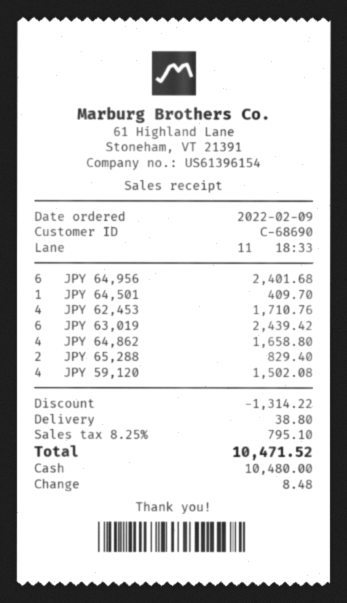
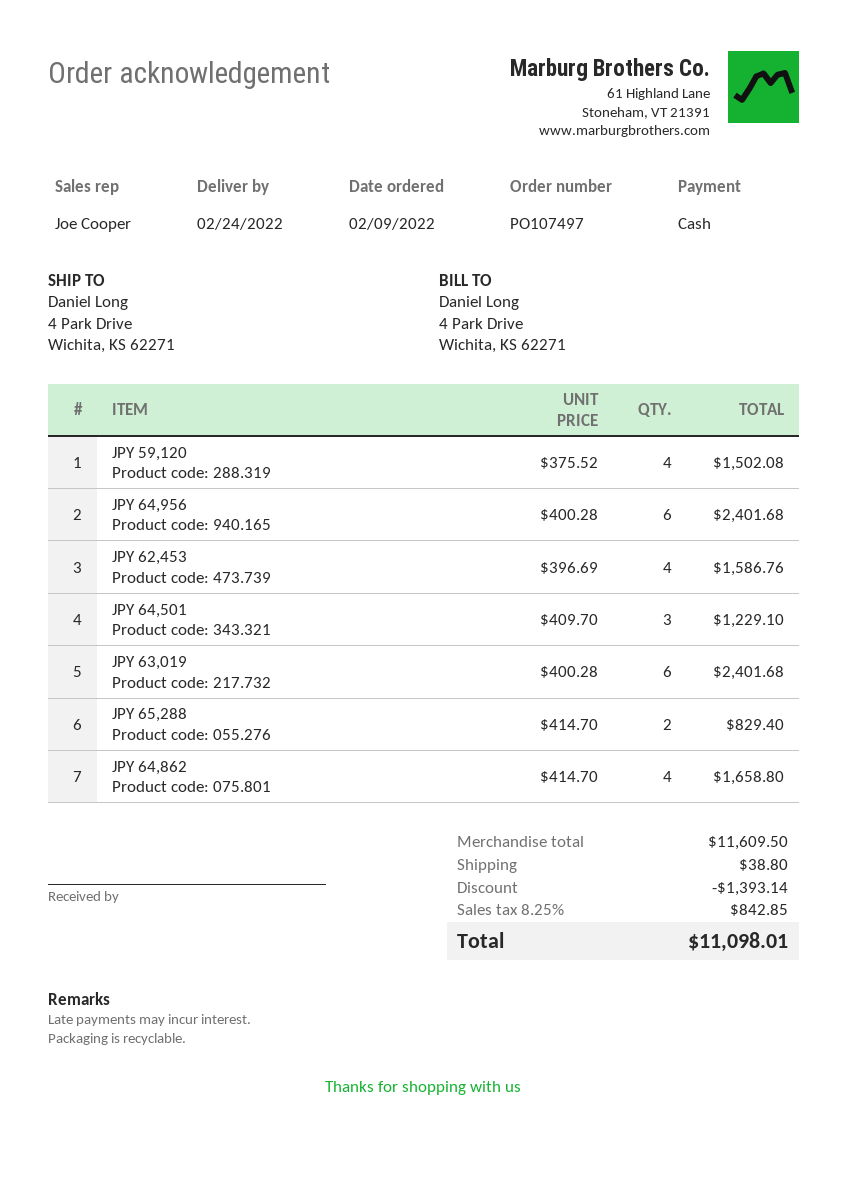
JPY 64,501: 1 for 409.70 -> 3 for 1229.10
JPY 62,453: 4 for 1710.76 -> 4 for 1586.76
JPY 63,019: 6 for 2439.42 -> 6 for 2401.68
discount: 1314.22 -> 1393.14
tax: 8.25% = 795.10 -> 8.25% = 842.85
total: 10471.52 -> 11098.01

